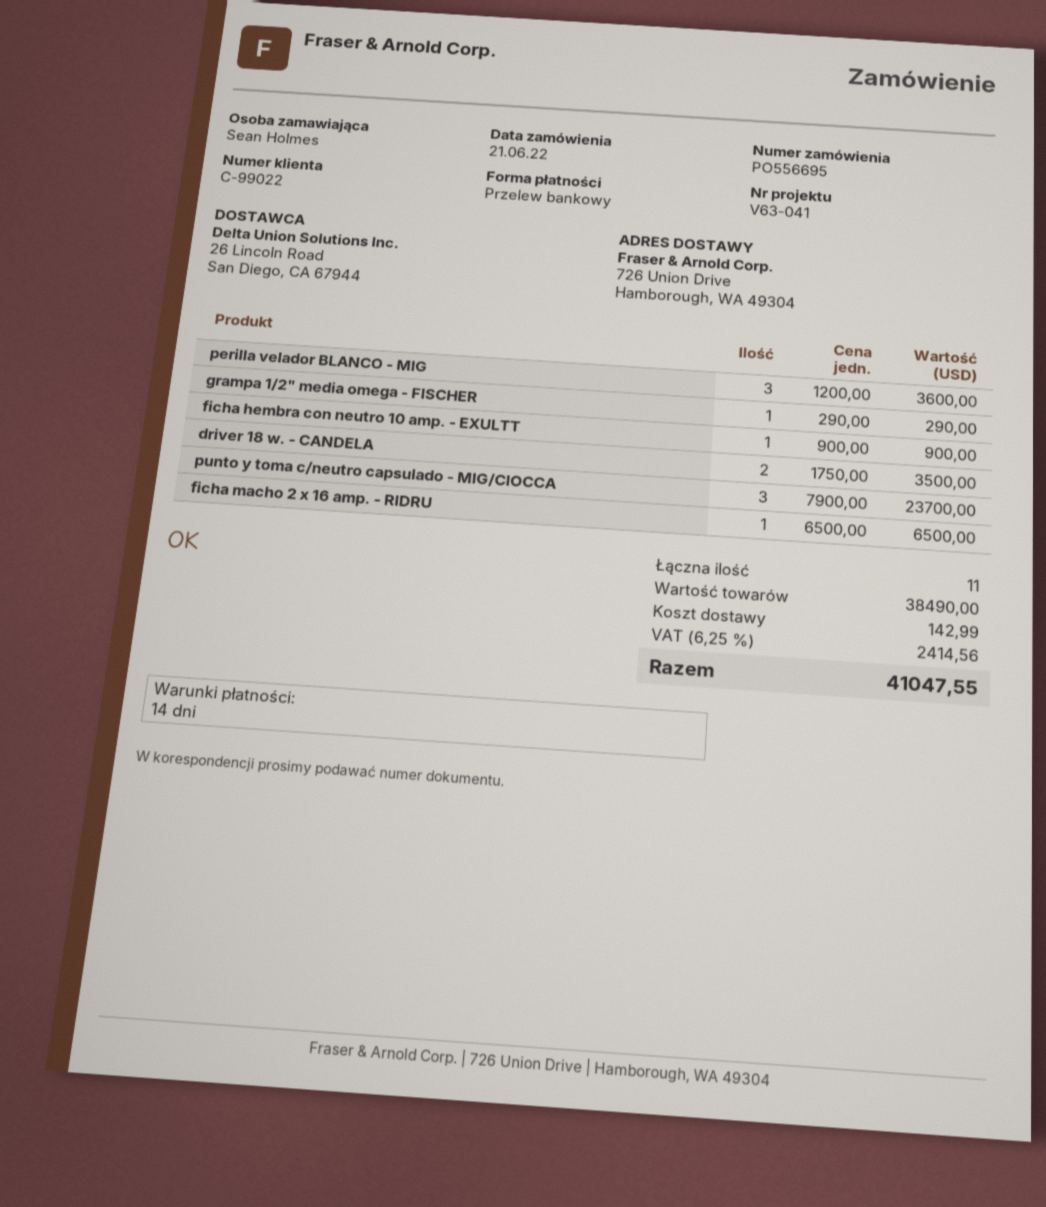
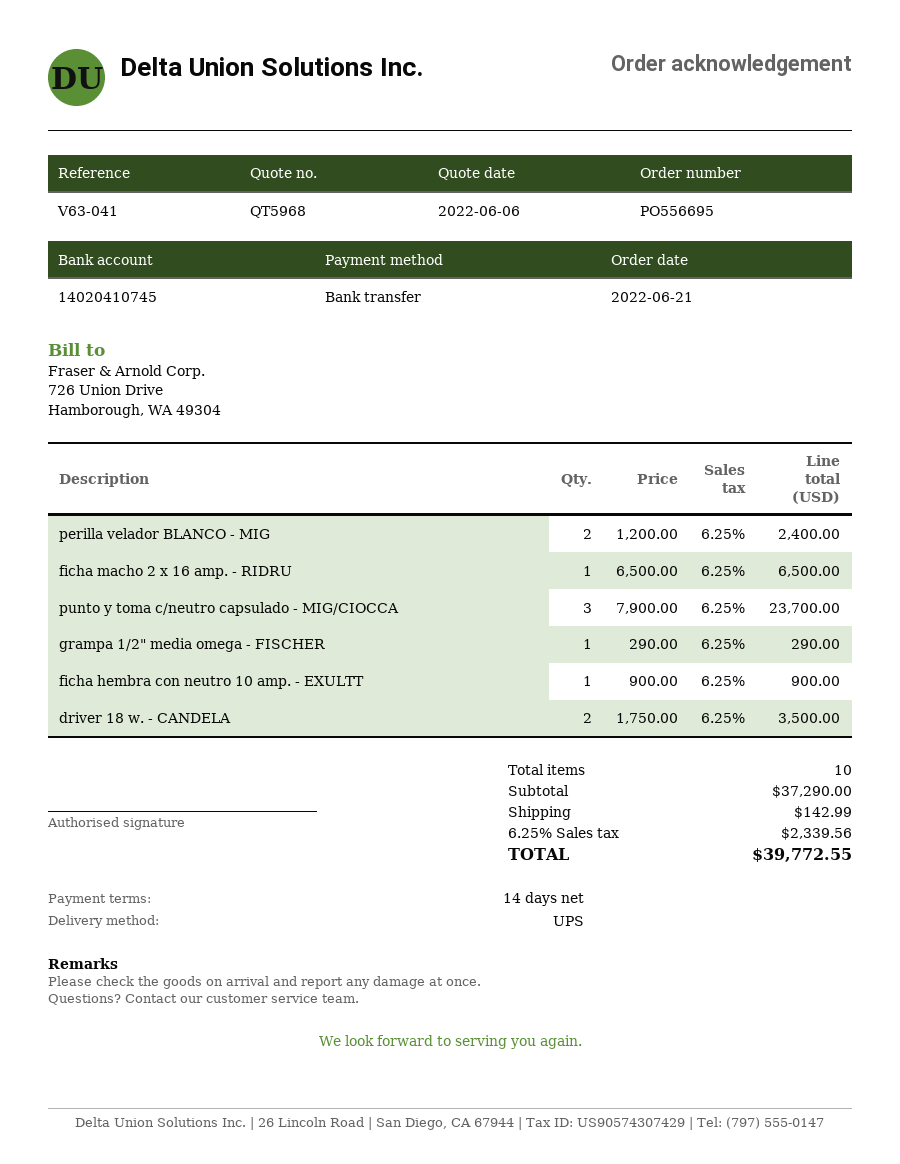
perilla velador BLANCO - MIG: 3 x 1200.00 = 3600.00 -> 2 x 1200.00 = 2400.00
total quantity: 11 -> 10
subtotal: 38490.00 -> 37290.00
tax: 6.25% = 2414.56 -> 6.25% = 2339.56
total: 41047.55 -> 39772.55

